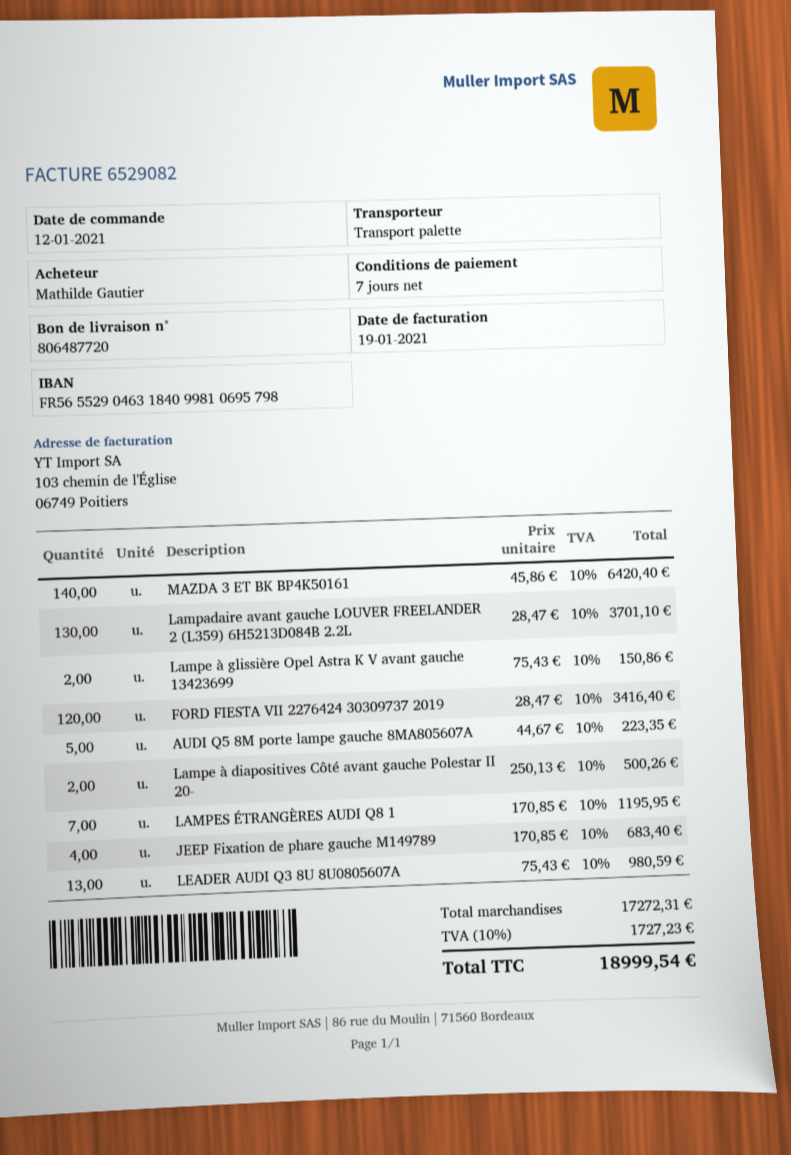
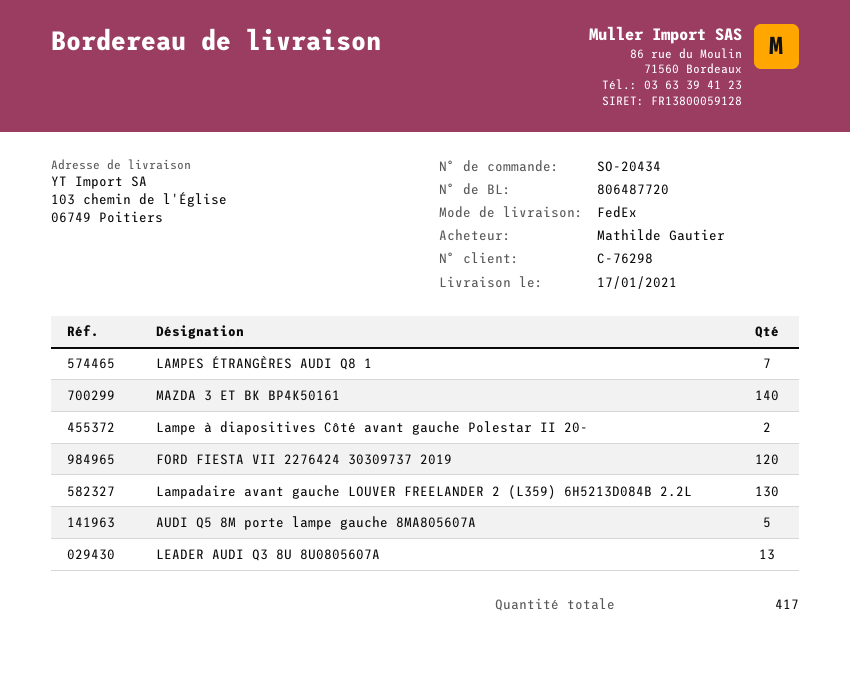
shipping method: pallet freight -> FedEx
Lampe à glissière Opel Astra K V avant gauche 13423699: 2 -> none
JEEP Fixation de phare gauche M149789: 4 -> none

